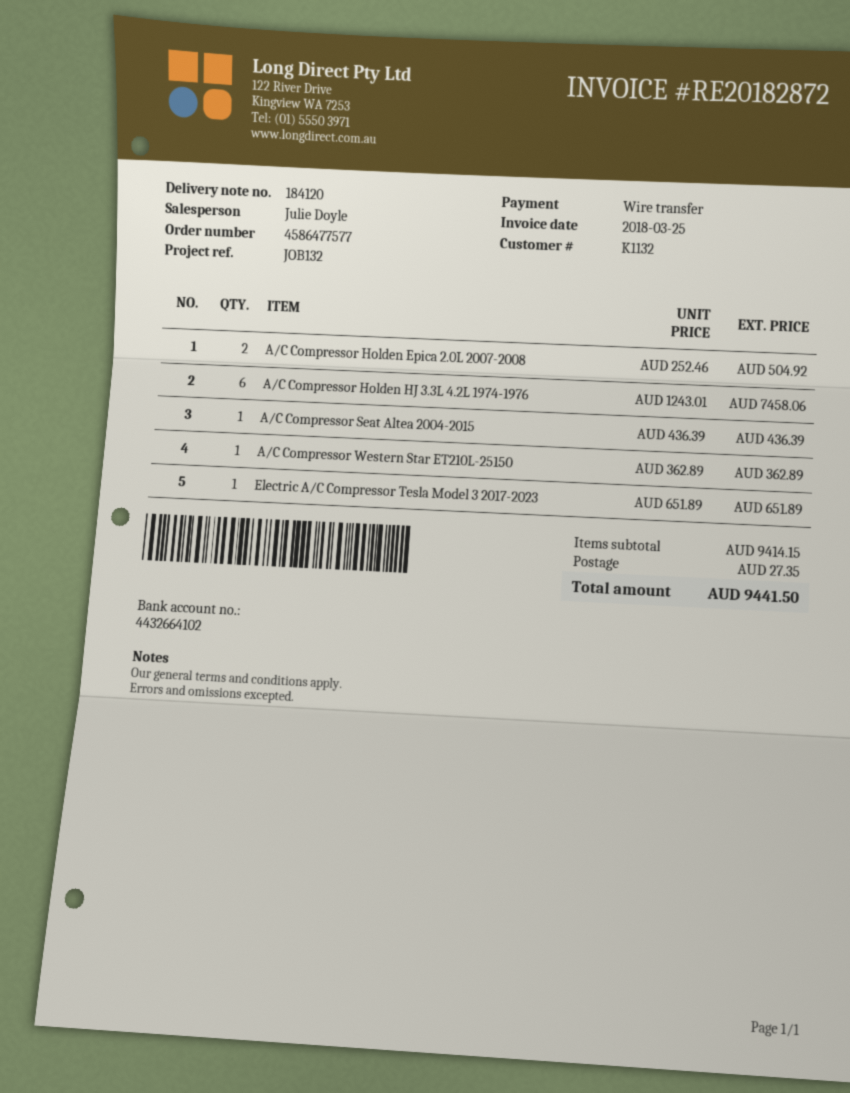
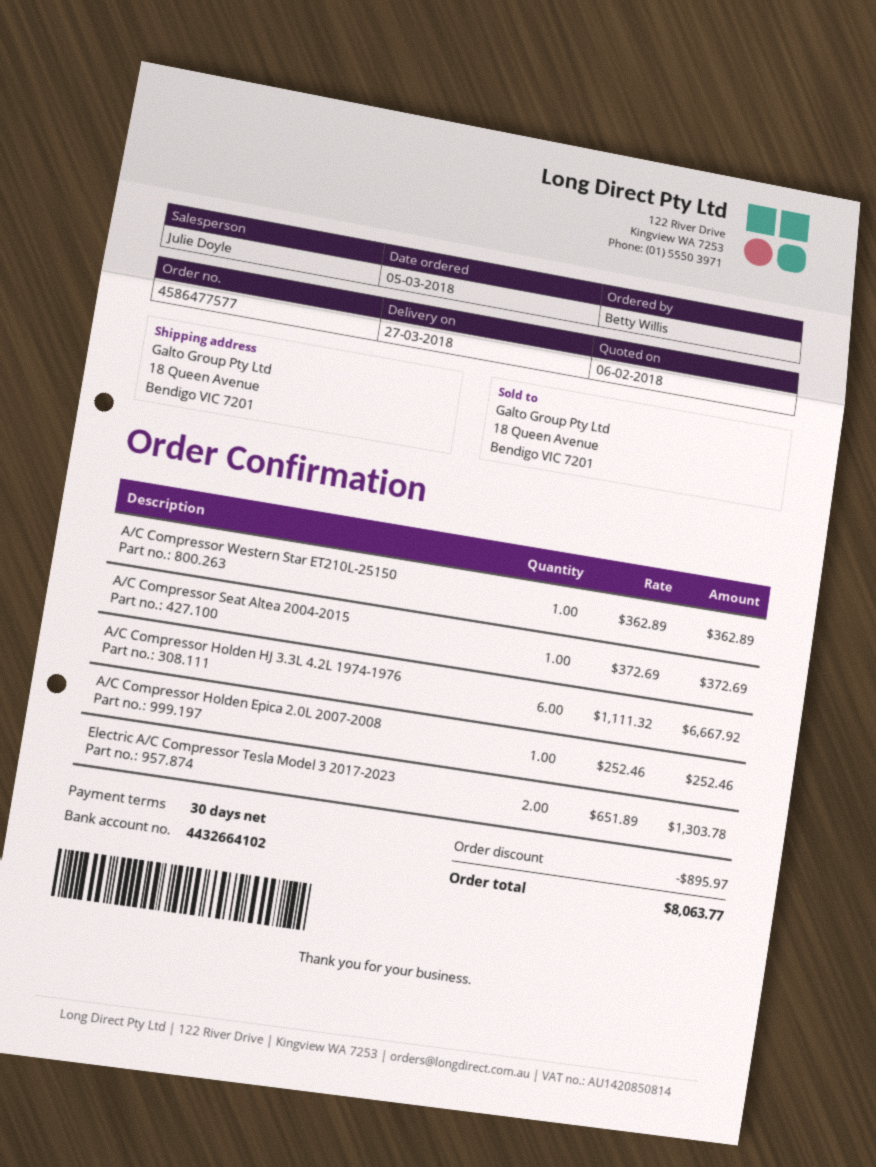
A/C Compressor Holden Epica 2.0L 2007-2008: 2 x 252.46 = 504.92 -> 1 x 252.46 = 252.46
A/C Compressor Holden HJ 3.3L 4.2L 1974-1976: 6 x 1243.01 = 7458.06 -> 6 x 1111.32 = 6667.92
A/C Compressor Seat Altea 2004-2015: 1 x 436.39 = 436.39 -> 1 x 372.69 = 372.69
Electric A/C Compressor Tesla Model 3 2017-2023: 1 x 651.89 = 651.89 -> 2 x 651.89 = 1303.78
discount: none -> 895.97
shipping: 27.35 -> none
total: 9441.50 -> 8063.77

